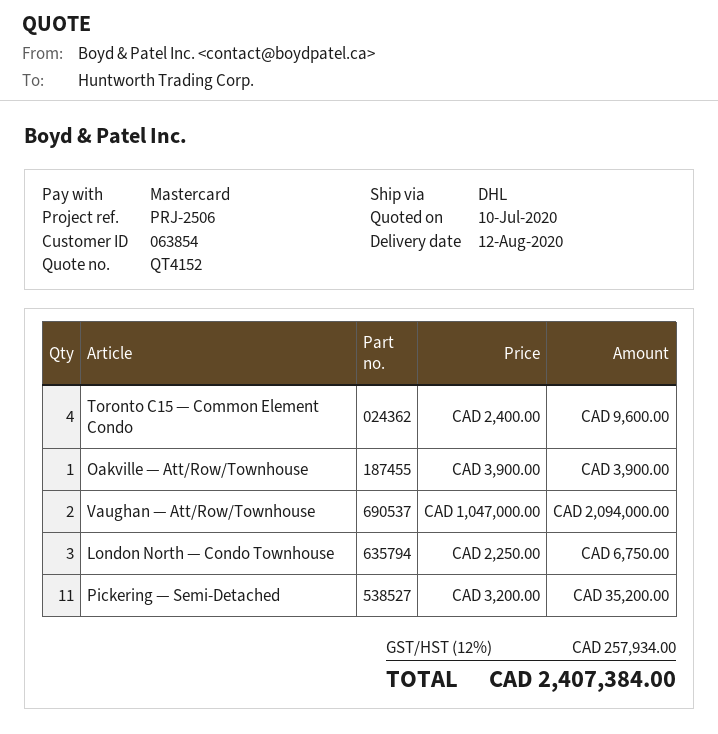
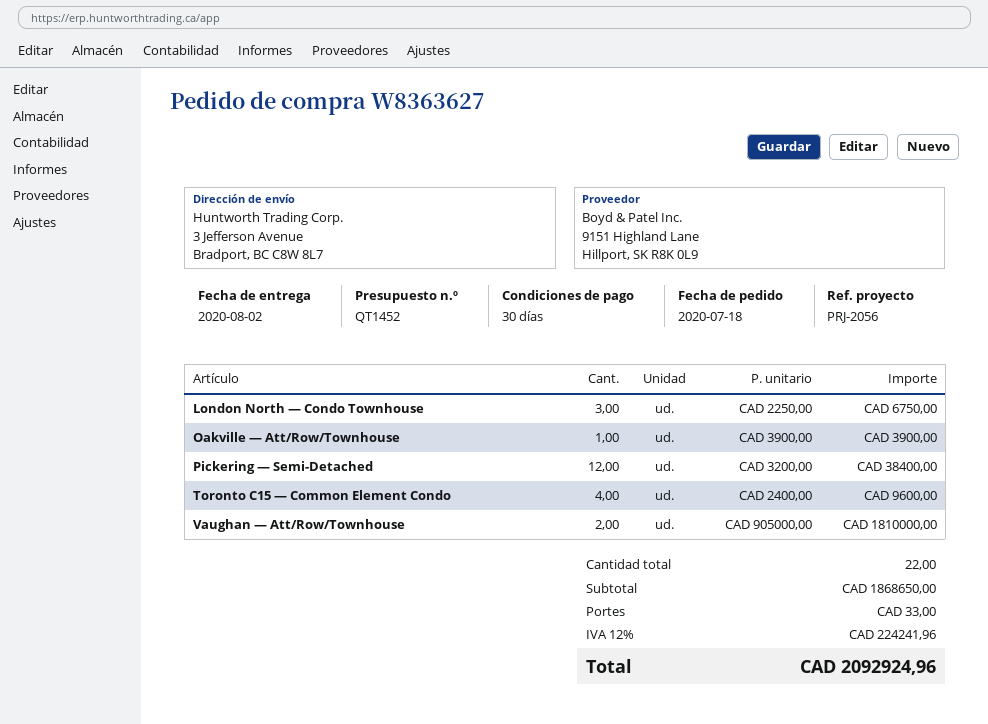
quote number: QT4152 -> QT1452
delivery date: 2020-08-12 -> 2020-08-02
reference: PRJ-2506 -> PRJ-2056
Vaughan — Att/Row/Townhouse: 2 x 1047000.00 = 2094000.00 -> 2 x 905000.00 = 1810000.00
Pickering — Semi-Detached: 11 x 3200.00 = 35200.00 -> 12 x 3200.00 = 38400.00
shipping: none -> 33.00
tax: 12% = 257934.00 -> 12% = 224241.96
total: 2407384.00 -> 2092924.96

